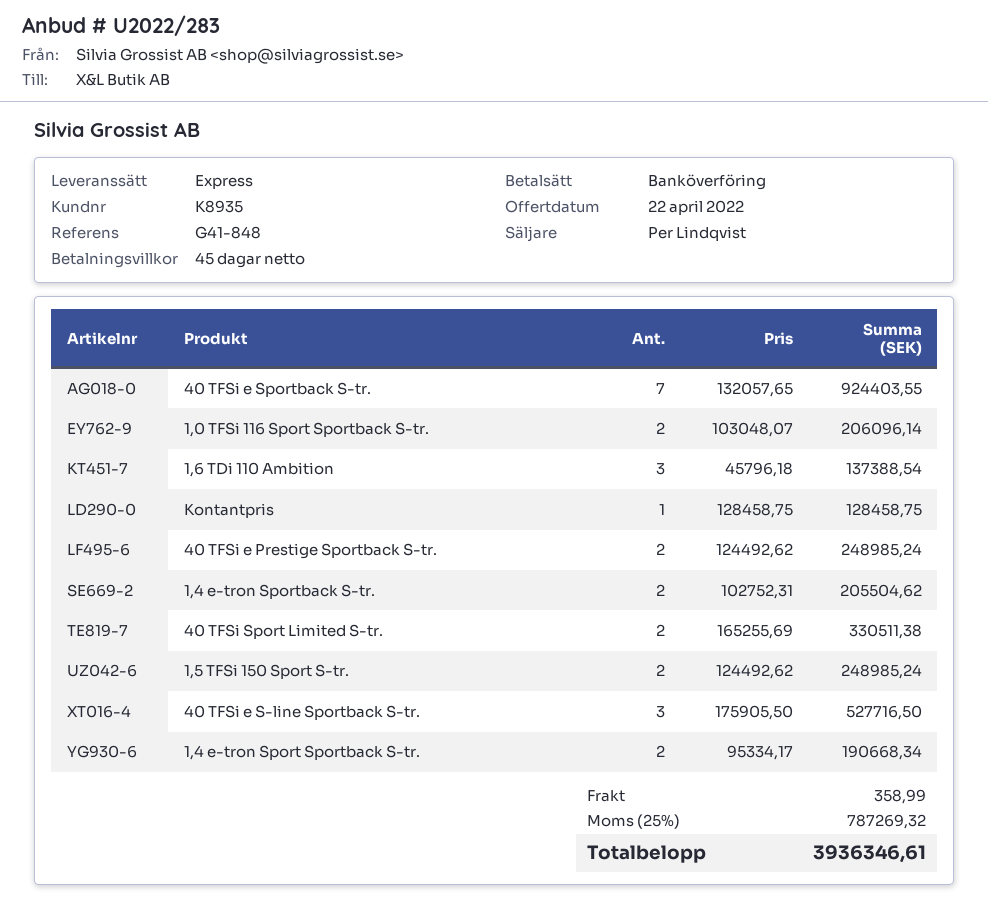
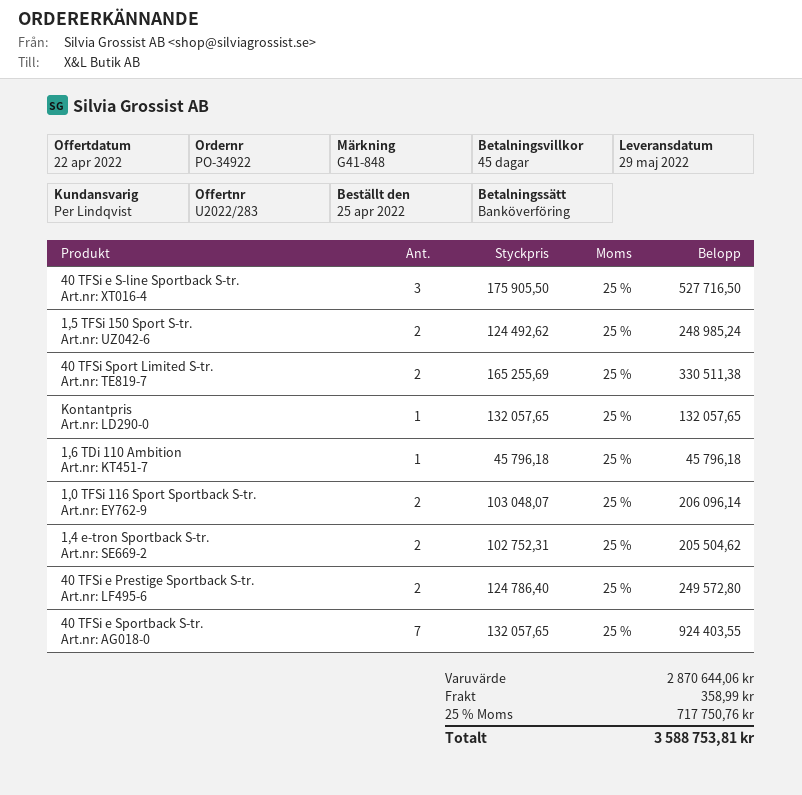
1,6 TDi 110 Ambition: 3 x 45796.18 = 137388.54 -> 1 x 45796.18 = 45796.18
Kontantpris: 1 x 128458.75 = 128458.75 -> 1 x 132057.65 = 132057.65
40 TFSi e Prestige Sportback S-tr.: 2 x 124492.62 = 248985.24 -> 2 x 124786.40 = 249572.80
1,4 e-tron Sport Sportback S-tr.: 2 x 95334.17 = 190668.34 -> none
tax: 25% = 787269.32 -> 25% = 717750.76
total: 3936346.61 -> 3588753.81

